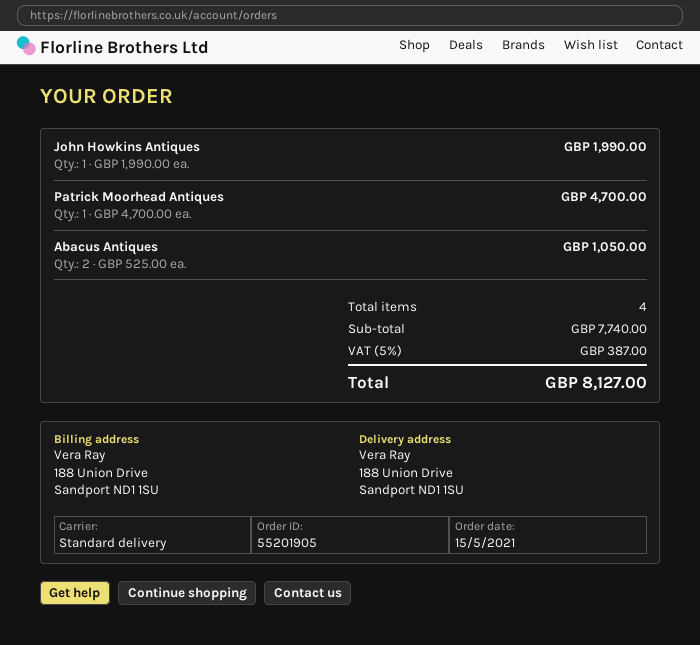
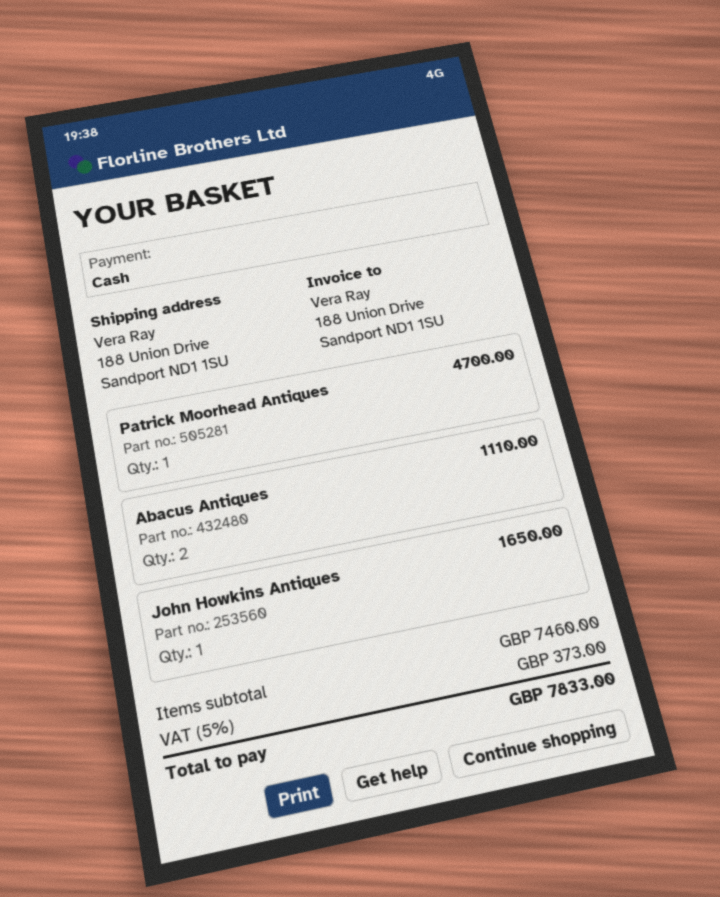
John Howkins Antiques: 1 for 1990.00 -> 1 for 1650.00
Abacus Antiques: 2 for 1050.00 -> 2 for 1110.00
subtotal: 7740.00 -> 7460.00
tax: 5% = 387.00 -> 5% = 373.00
total: 8127.00 -> 7833.00

